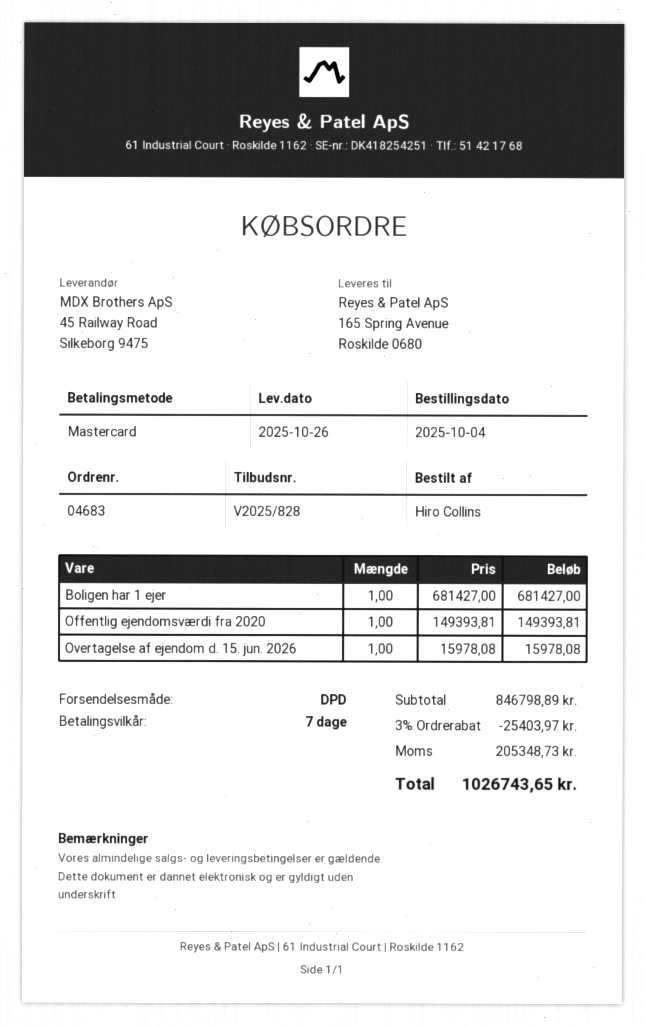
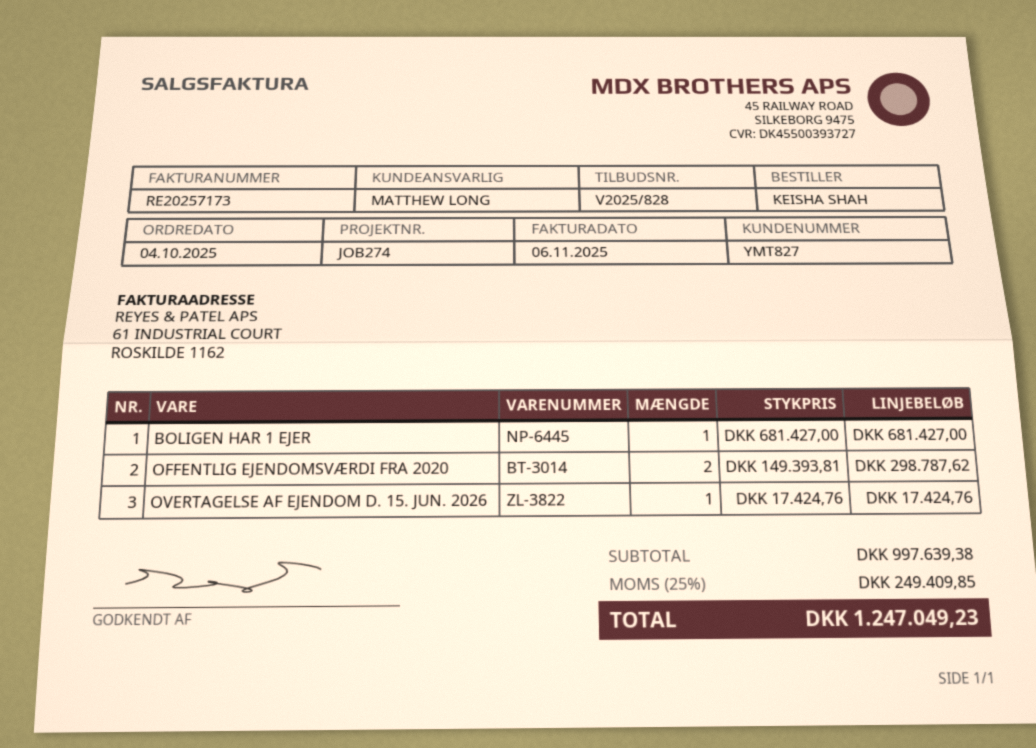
ordered by: Hiro Collins -> KEISHA SHAH
Offentlig ejendomsværdi fra 2020: 1 x 149393.81 = 149393.81 -> 2 x 149393.81 = 298787.62
Overtagelse af ejendom d. 15. jun. 2026: 1 x 15978.08 = 15978.08 -> 1 x 17424.76 = 17424.76
subtotal: 846798.89 -> 997639.38
discount: 3% = 25403.97 -> none
tax: 205348.73 -> 249409.85
total: 1026743.65 -> 1247049.23

